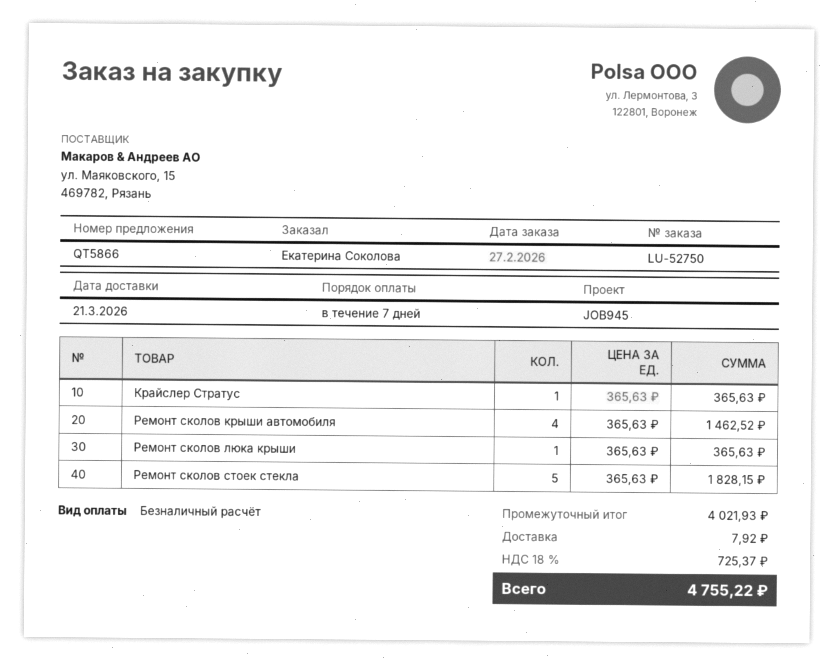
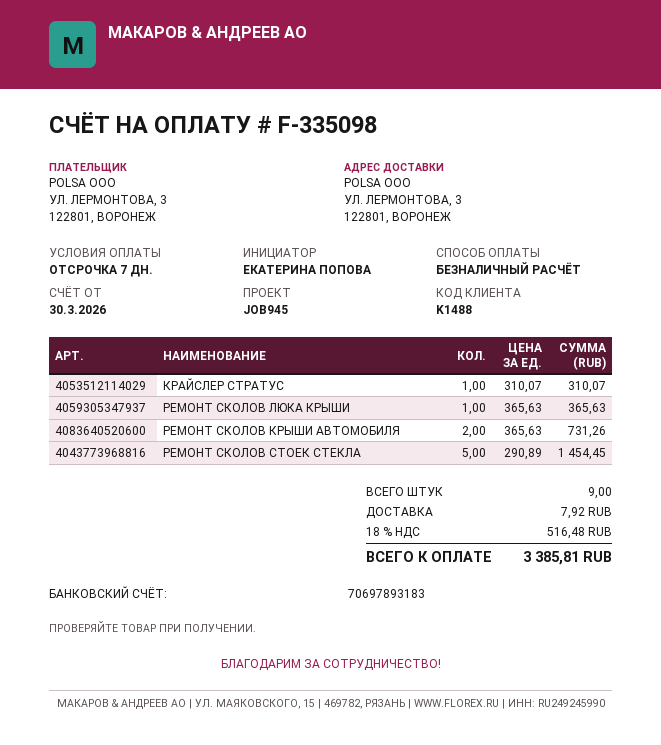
ordered by: Екатерина Соколова -> ЕКАТЕРИНА ПОПОВА
Крайслер Стратус: 1 x 365.63 = 365.63 -> 1 x 310.07 = 310.07
Ремонт сколов крыши автомобиля: 4 x 365.63 = 1462.52 -> 2 x 365.63 = 731.26
Ремонт сколов стоек стекла: 5 x 365.63 = 1828.15 -> 5 x 290.89 = 1454.45
tax: 18% = 725.37 -> 18% = 516.48
total: 4755.22 -> 3385.81

